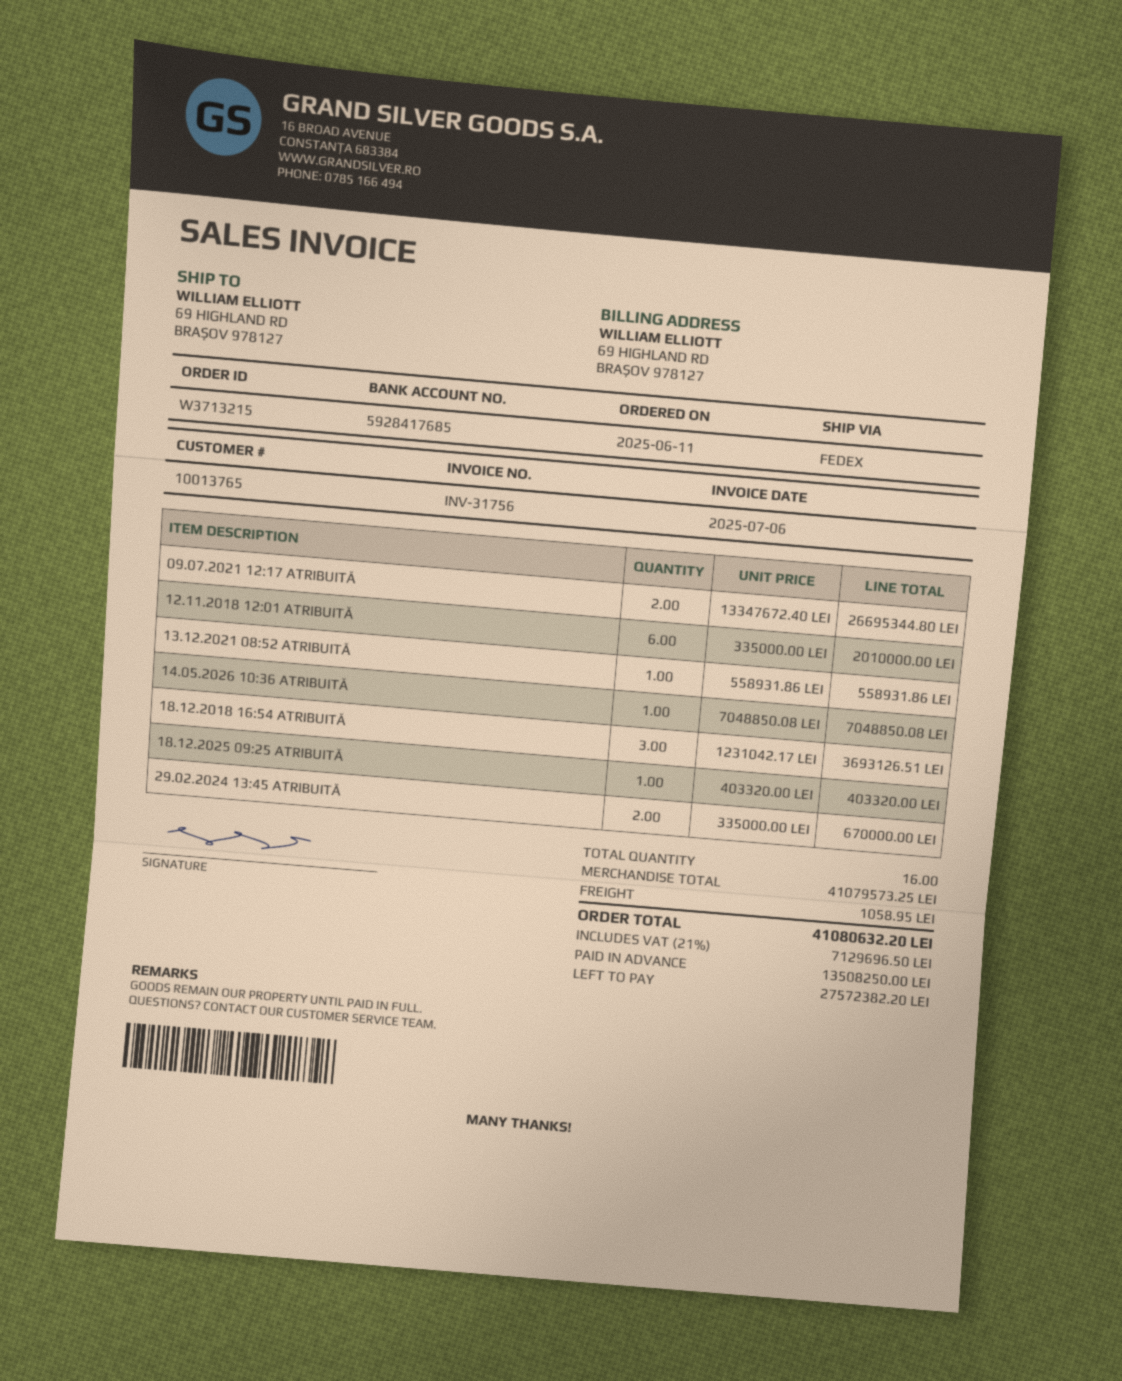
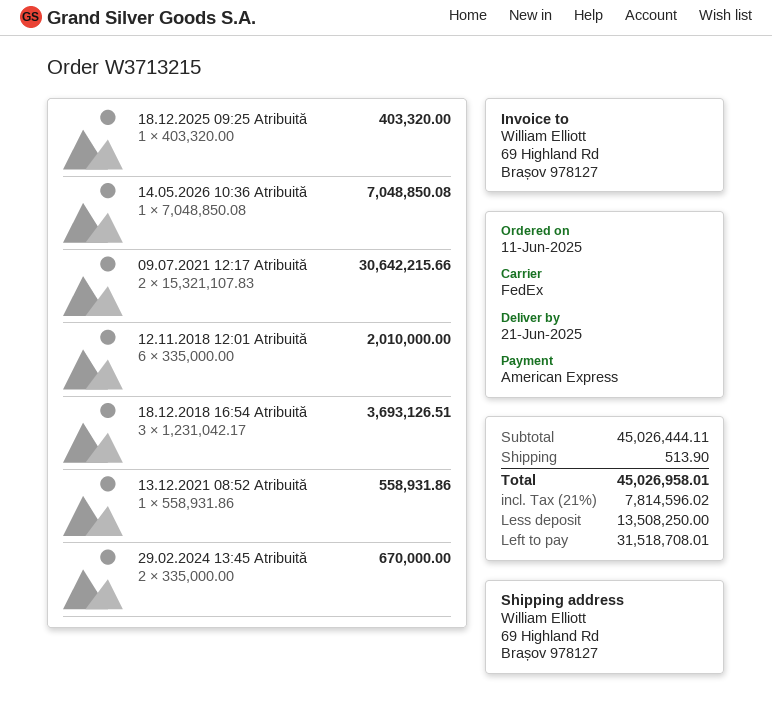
09.07.2021 12:17 ATRIBUITĂ: 2 x 13347672.40 = 26695344.80 -> 2 x 15321107.83 = 30642215.66
subtotal: 41079573.25 -> 45026444.11
shipping: 1058.95 -> 513.90
tax: 21% = 7129696.50 -> 21% = 7814596.02
total: 41080632.20 -> 45026958.01
balance: 27572382.20 -> 31518708.01

